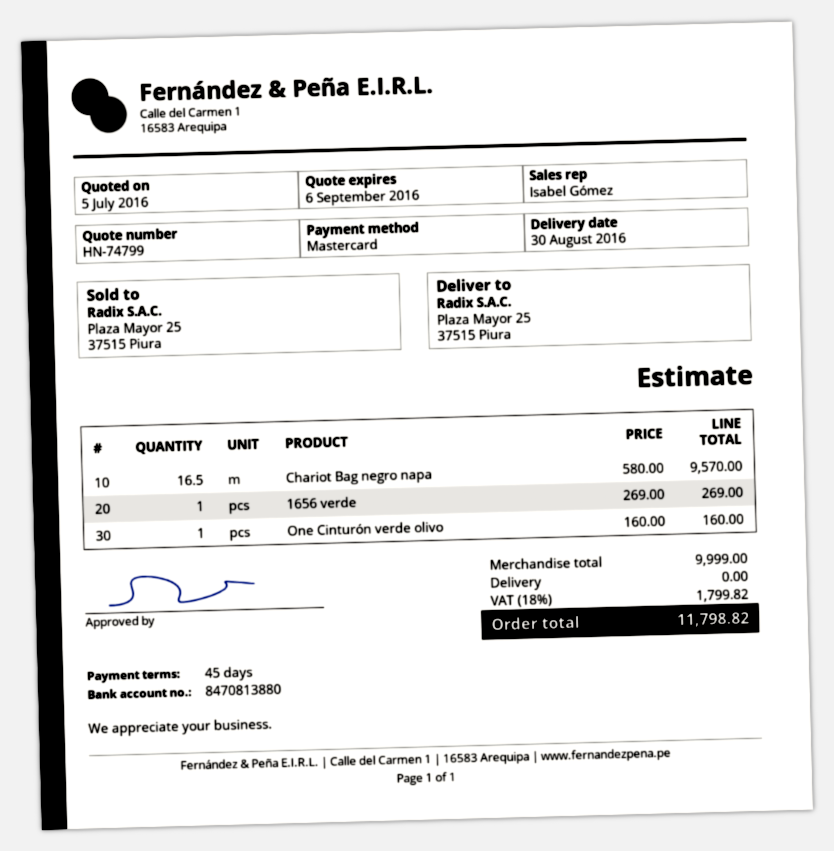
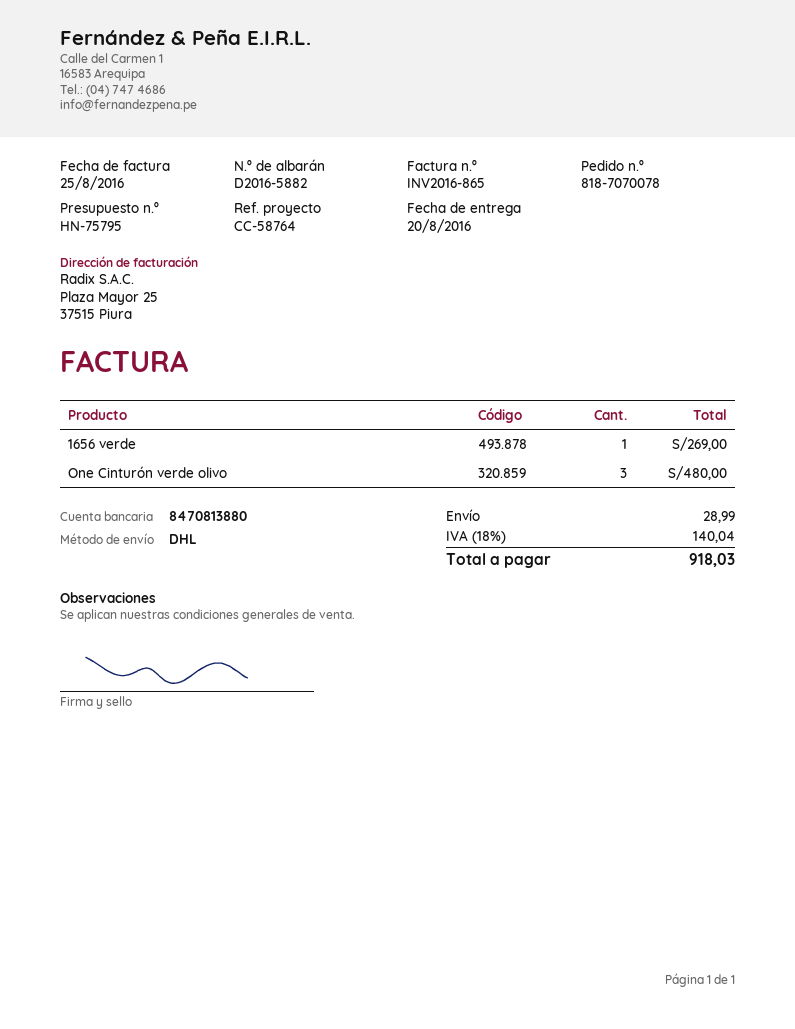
quote number: HN-74799 -> HN-75795
delivery date: 2016-08-30 -> 2016-08-20
Chariot Bag negro napa: 16.5 for 9570.00 -> none
One Cinturón verde olivo: 1 for 160.00 -> 3 for 480.00
shipping: 0.00 -> 28.99
tax: 18% = 1799.82 -> 18% = 140.04
total: 11798.82 -> 918.03

